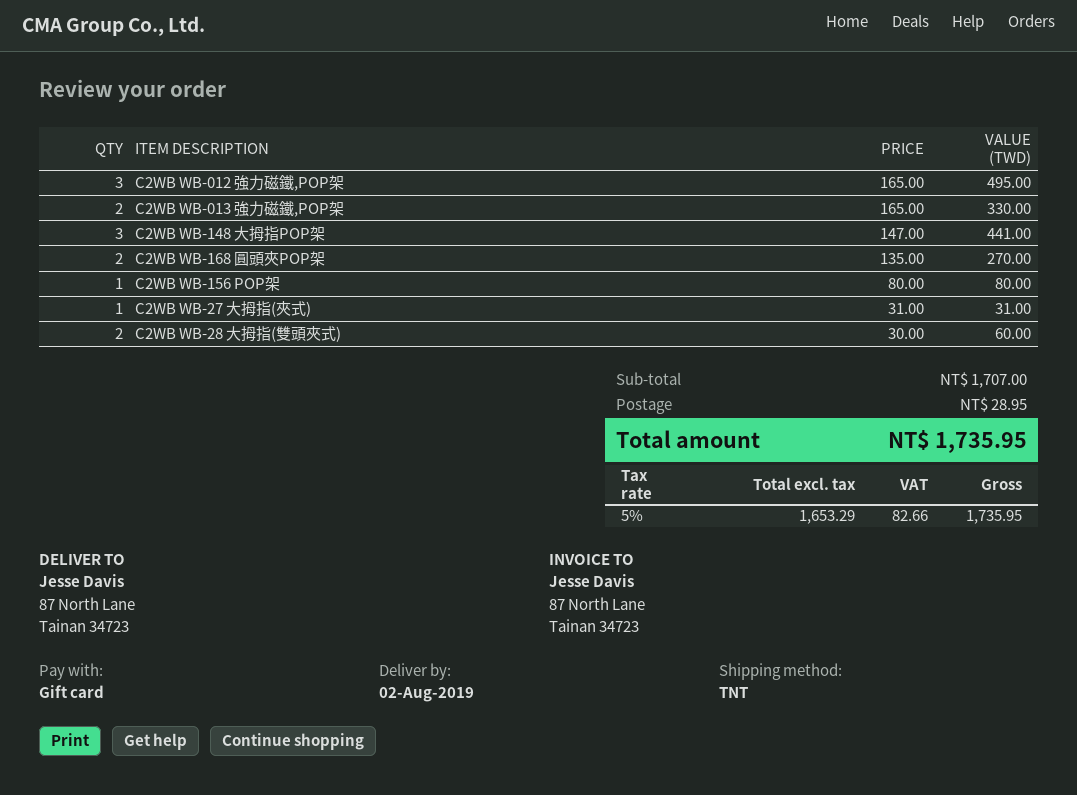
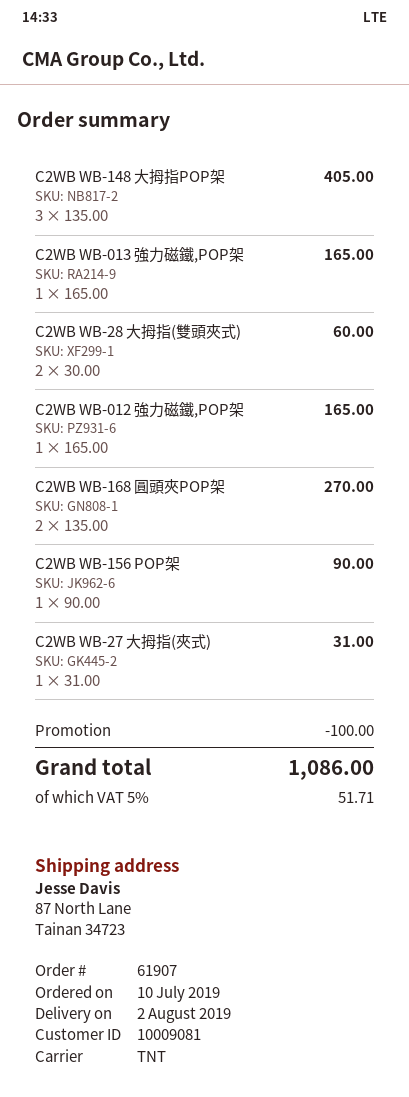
C2WB WB-012 強力磁鐵,POP架: 3 x 165.00 = 495.00 -> 1 x 165.00 = 165.00
C2WB WB-013 強力磁鐵,POP架: 2 x 165.00 = 330.00 -> 1 x 165.00 = 165.00
C2WB WB-148 大拇指POP架: 3 x 147.00 = 441.00 -> 3 x 135.00 = 405.00
C2WB WB-156 POP架: 1 x 80.00 = 80.00 -> 1 x 90.00 = 90.00
discount: none -> 100.00
shipping: 28.95 -> none
tax: 5% = 82.66 -> 5% = 51.71
total: 1735.95 -> 1086.00

